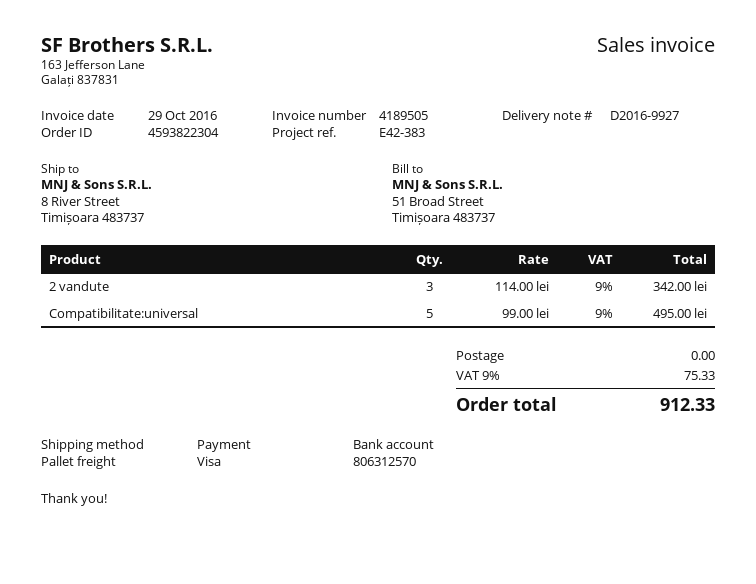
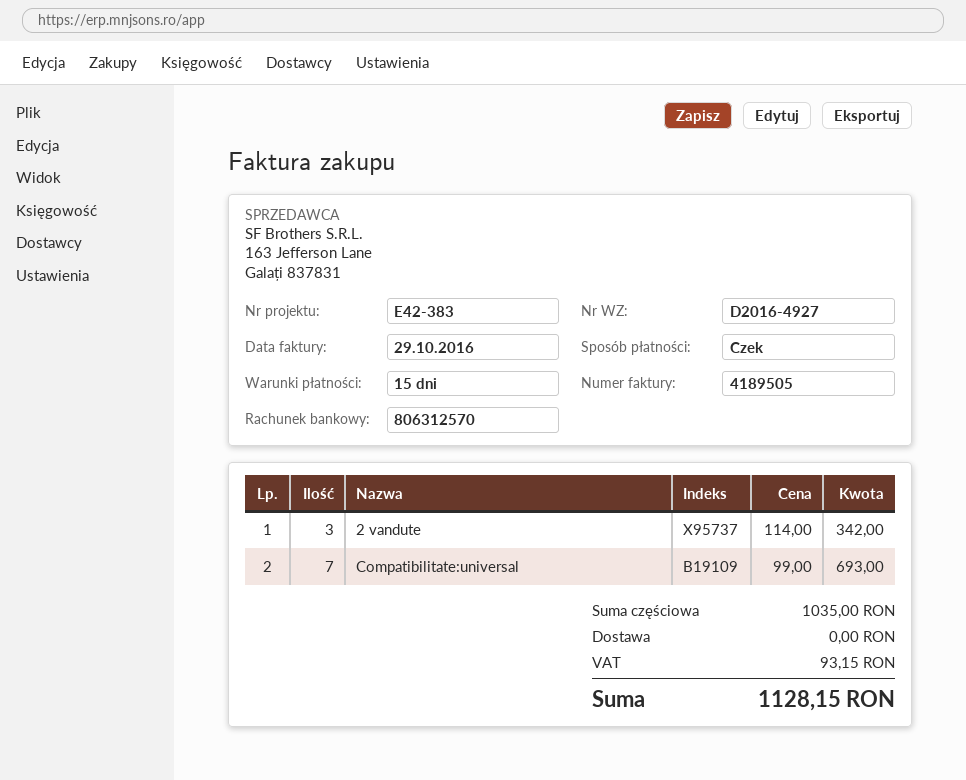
delivery note number: D2016-9927 -> D2016-4927
payment method: Visa -> cheque
Compatibilitate:universal: 5 x 99.00 = 495.00 -> 7 x 99.00 = 693.00
tax: 75.33 -> 93.15
total: 912.33 -> 1128.15

